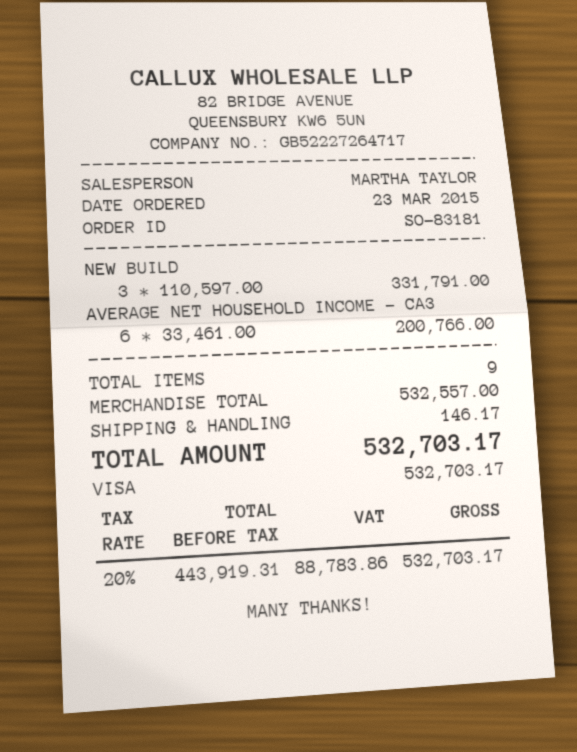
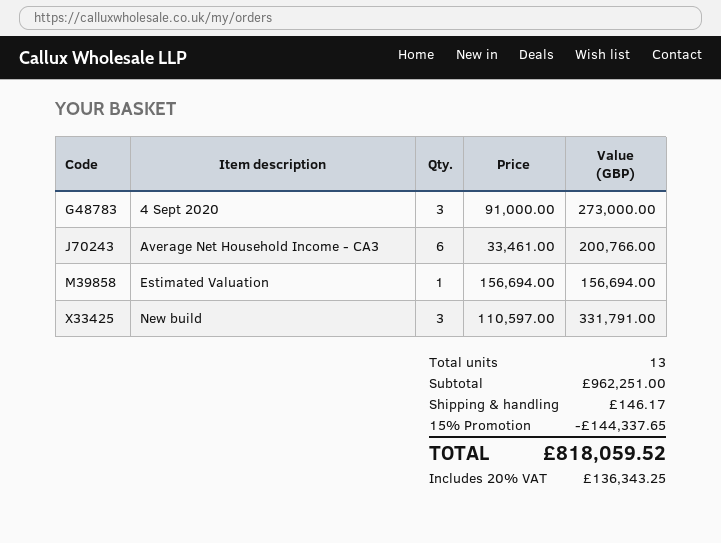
4 Sept 2020: none -> 3 x 91000.00 = 273000.00
Estimated Valuation: none -> 1 x 156694.00 = 156694.00
total quantity: 9 -> 13
subtotal: 532557.00 -> 962251.00
discount: none -> 15% = 144337.65
tax: 20% = 88783.86 -> 20% = 136343.25
total: 532703.17 -> 818059.52

